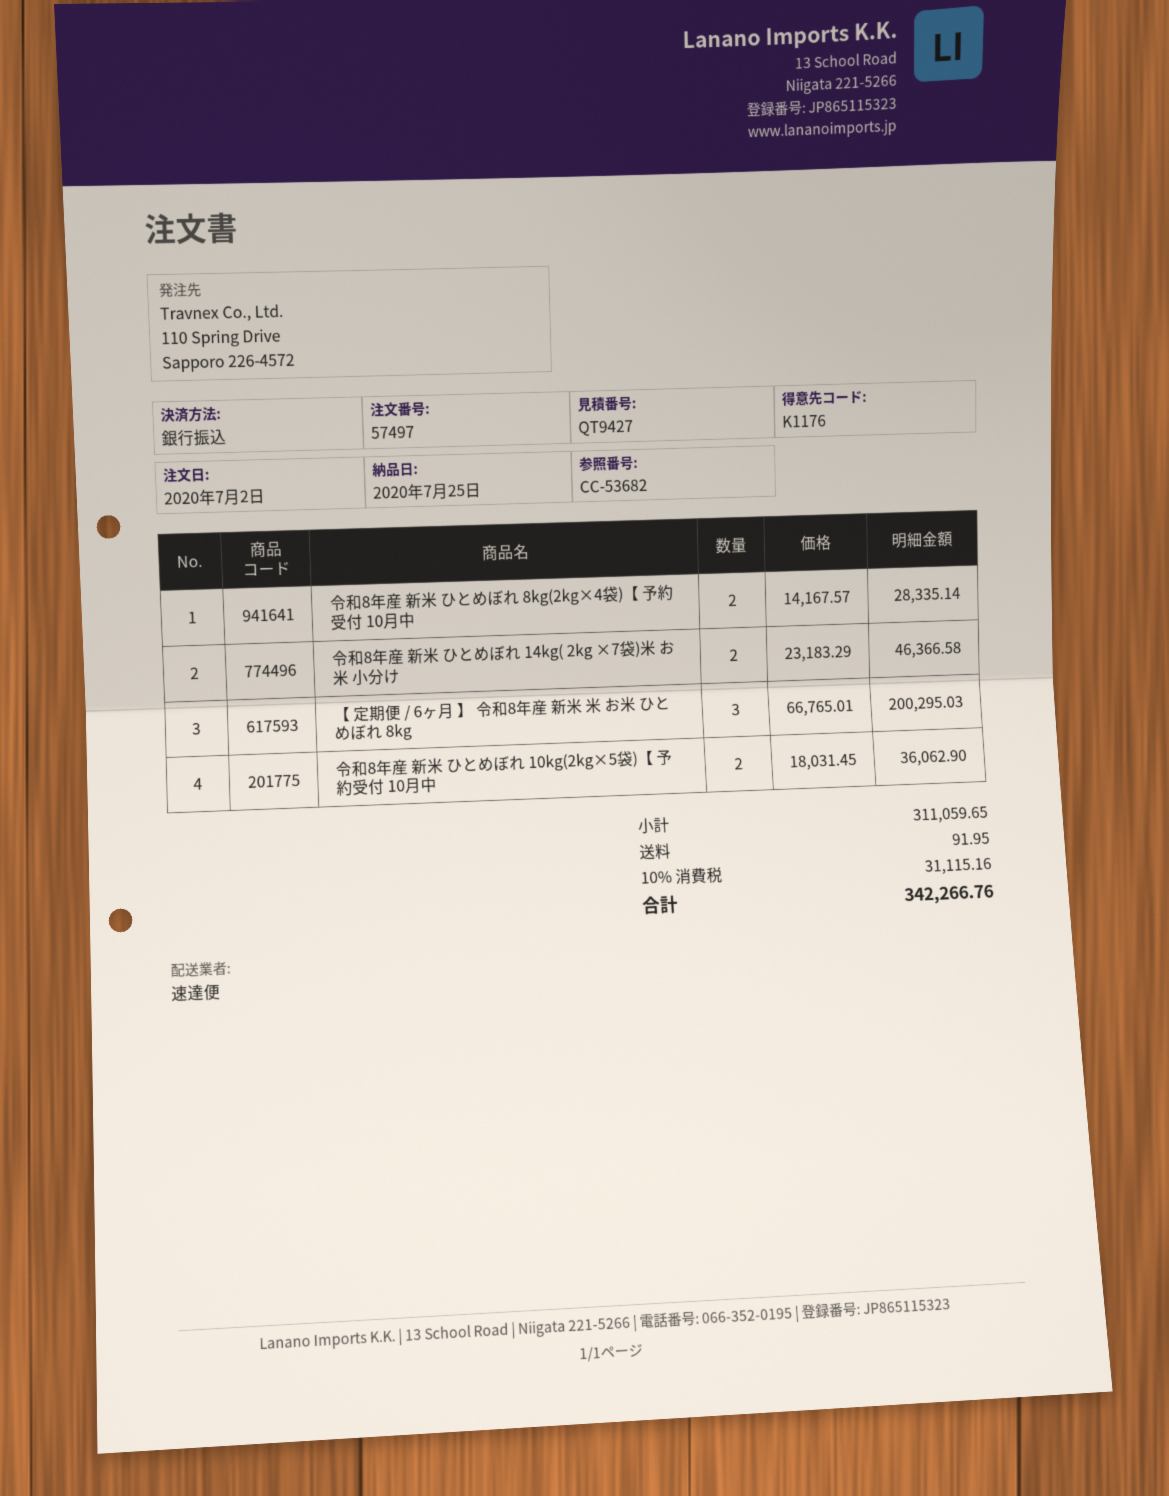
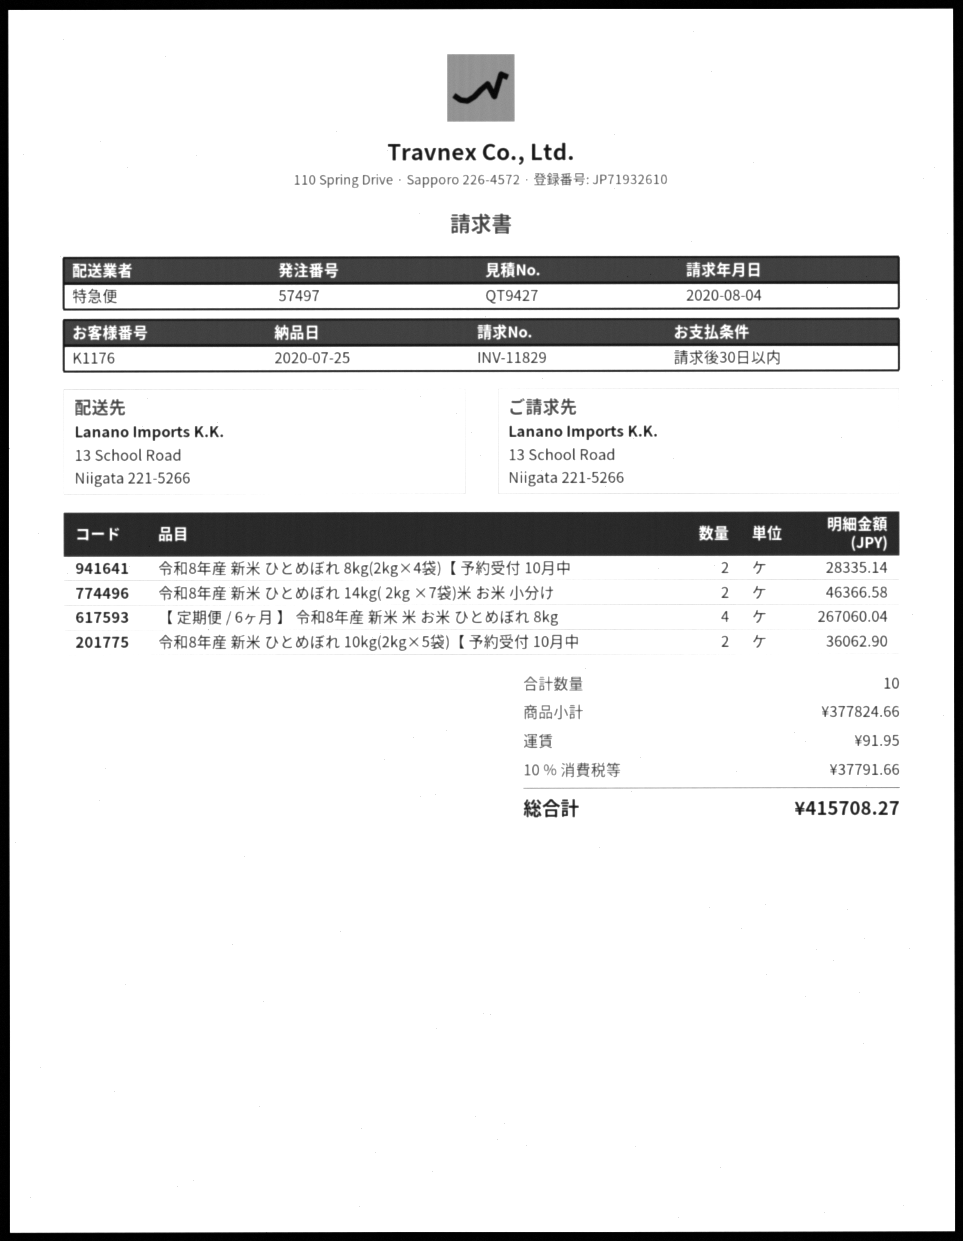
【 定期便 / 6ヶ月 】 令和8年産 新米 米 お米 ひとめぼれ 8kg: 3 for 200295.03 -> 4 for 267060.04
subtotal: 311059.65 -> 377824.66
tax: 10% = 31115.16 -> 10% = 37791.66
total: 342266.76 -> 415708.27

